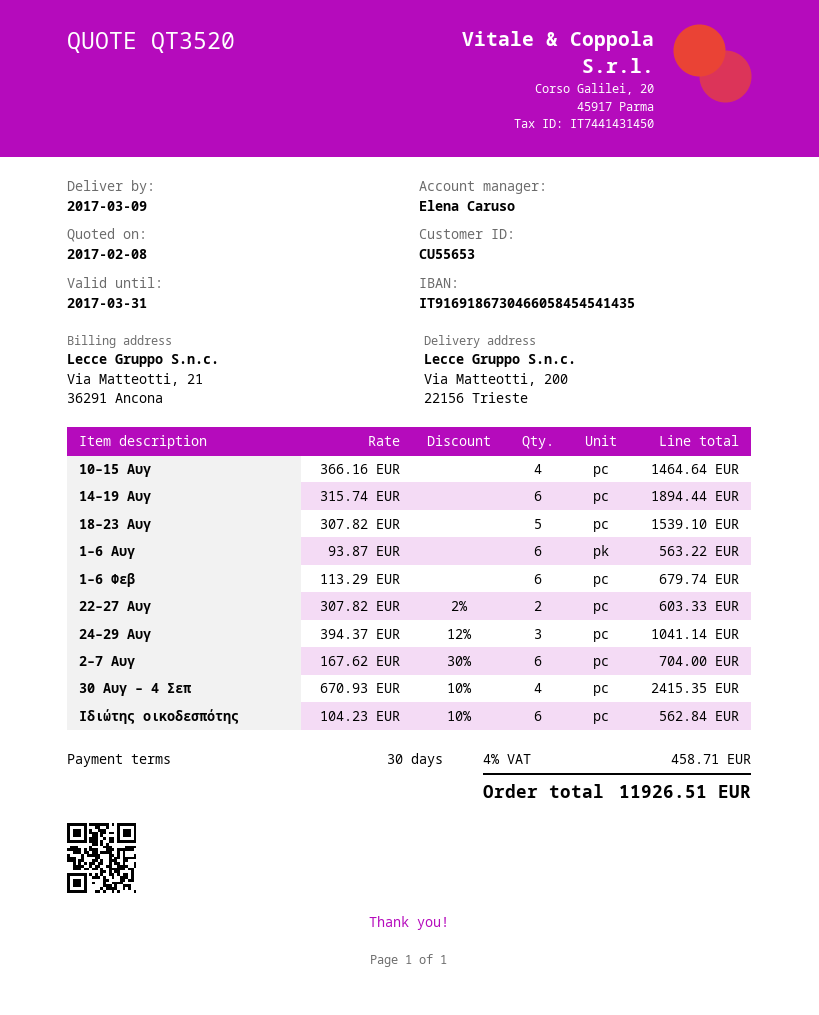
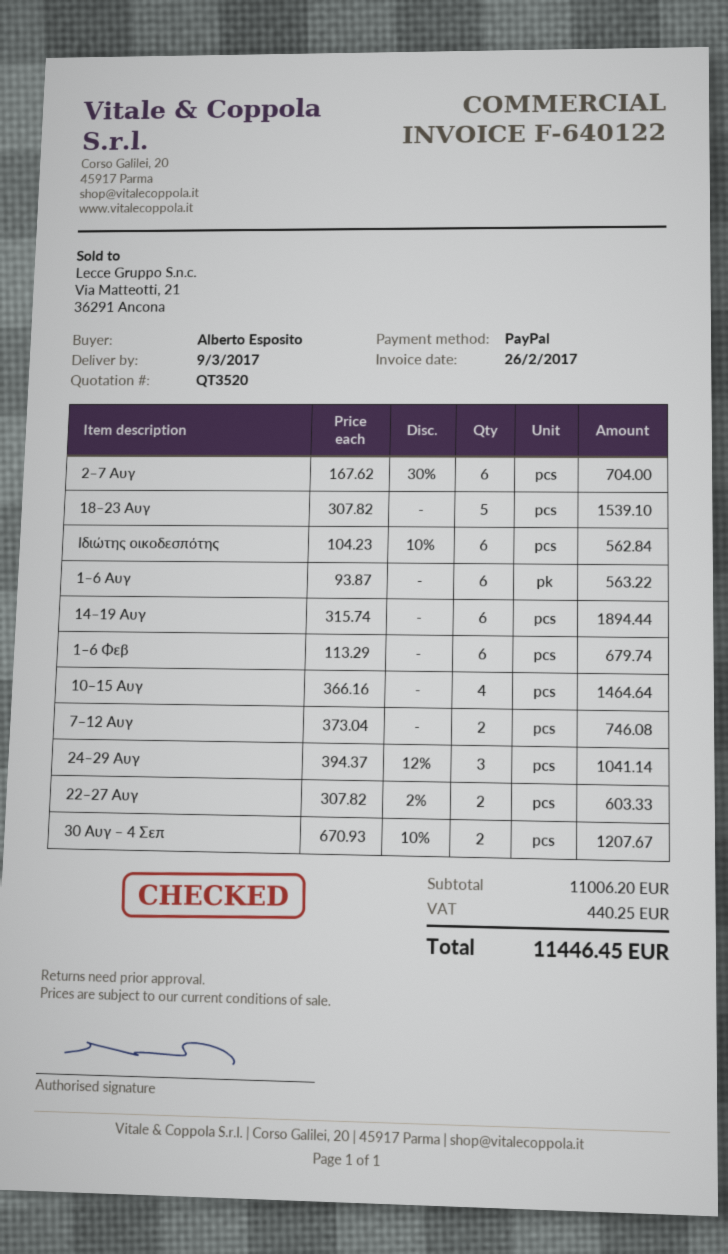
30 Αυγ – 4 Σεπ: 4 x 670.93 - 10% = 2415.35 -> 2 x 670.93 - 10% = 1207.67
7–12 Αυγ: none -> 2 x 373.04 = 746.08
tax: 458.71 -> 440.25
total: 11926.51 -> 11446.45

